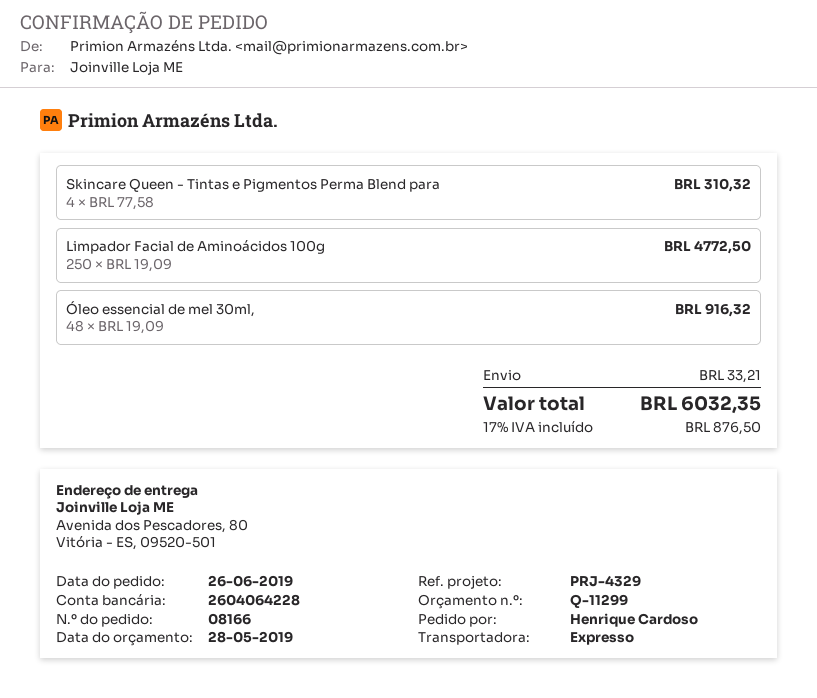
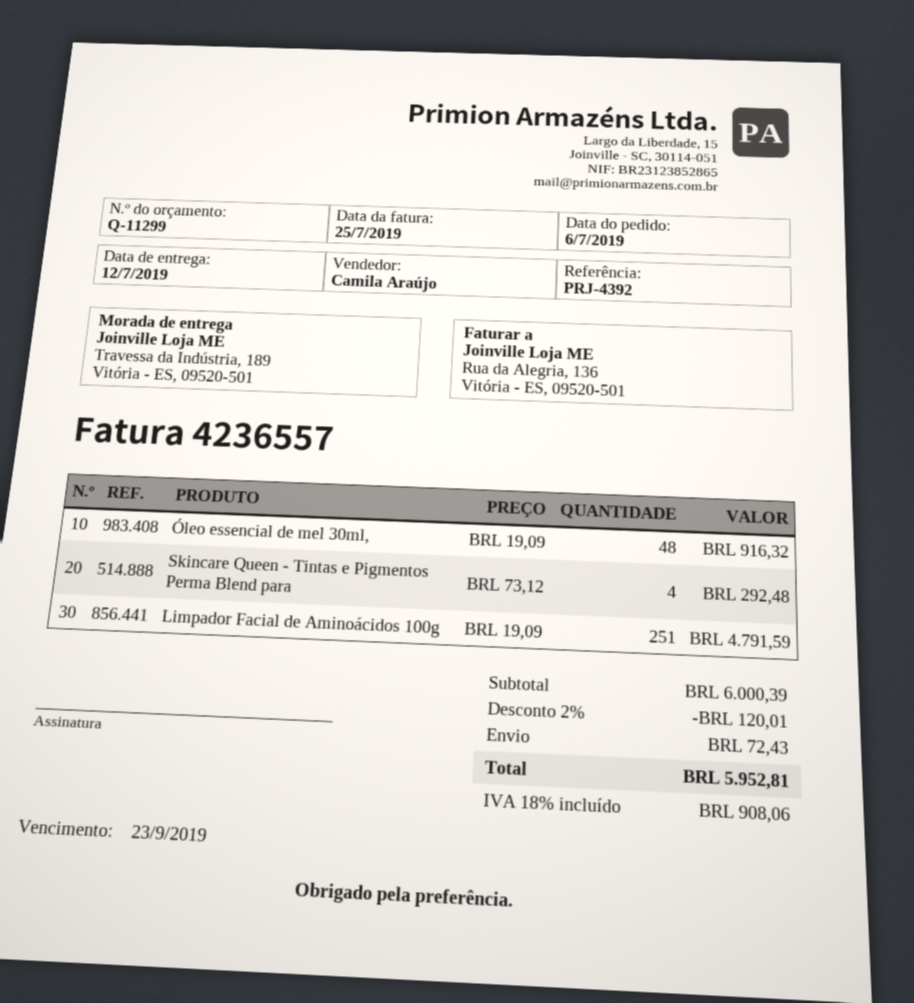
order date: 2019-06-26 -> 2019-07-06
reference: PRJ-4329 -> PRJ-4392
ship to: Avenida dos Pescadores, 80, Vitória - ES, 09520-501 -> Travessa da Indústria, 189, Vitória - ES, 09520-501
Skincare Queen - Tintas e Pigmentos Perma Blend para: 4 x 77.58 = 310.32 -> 4 x 73.12 = 292.48
Limpador Facial de Aminoácidos 100g: 250 x 19.09 = 4772.50 -> 251 x 19.09 = 4791.59
discount: none -> 2% = 120.01
shipping: 33.21 -> 72.43
tax: 17% = 876.50 -> 18% = 908.06
total: 6032.35 -> 5952.81

